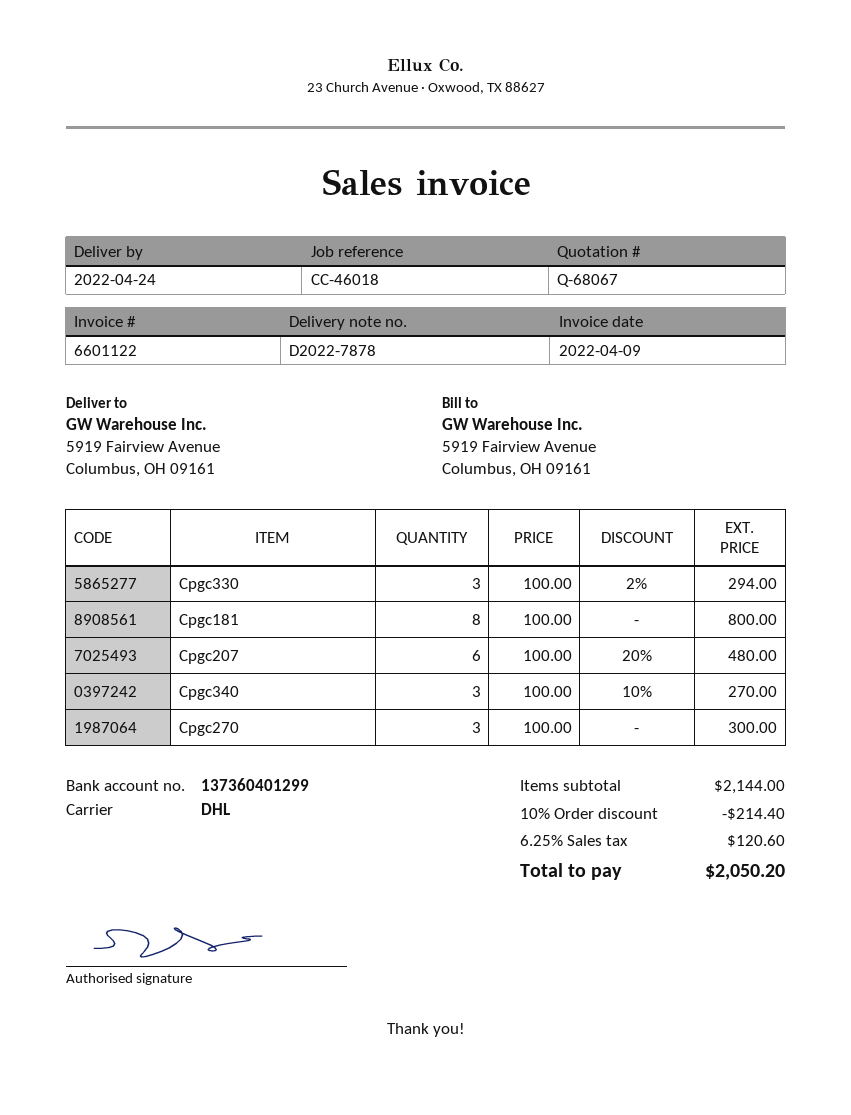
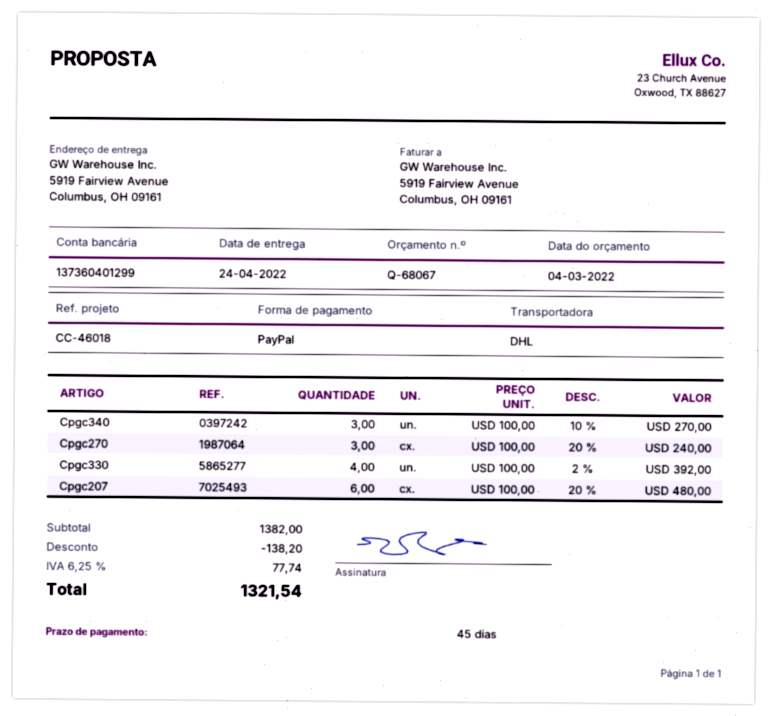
Cpgc330: 3 x 100.00 - 2% = 294.00 -> 4 x 100.00 - 2% = 392.00
Cpgc181: 8 x 100.00 = 800.00 -> none
Cpgc270: 3 x 100.00 = 300.00 -> 3 x 100.00 - 20% = 240.00
subtotal: 2144.00 -> 1382.00
discount: 214.40 -> 138.20
tax: 6.25% = 120.60 -> 6.25% = 77.74
total: 2050.20 -> 1321.54

